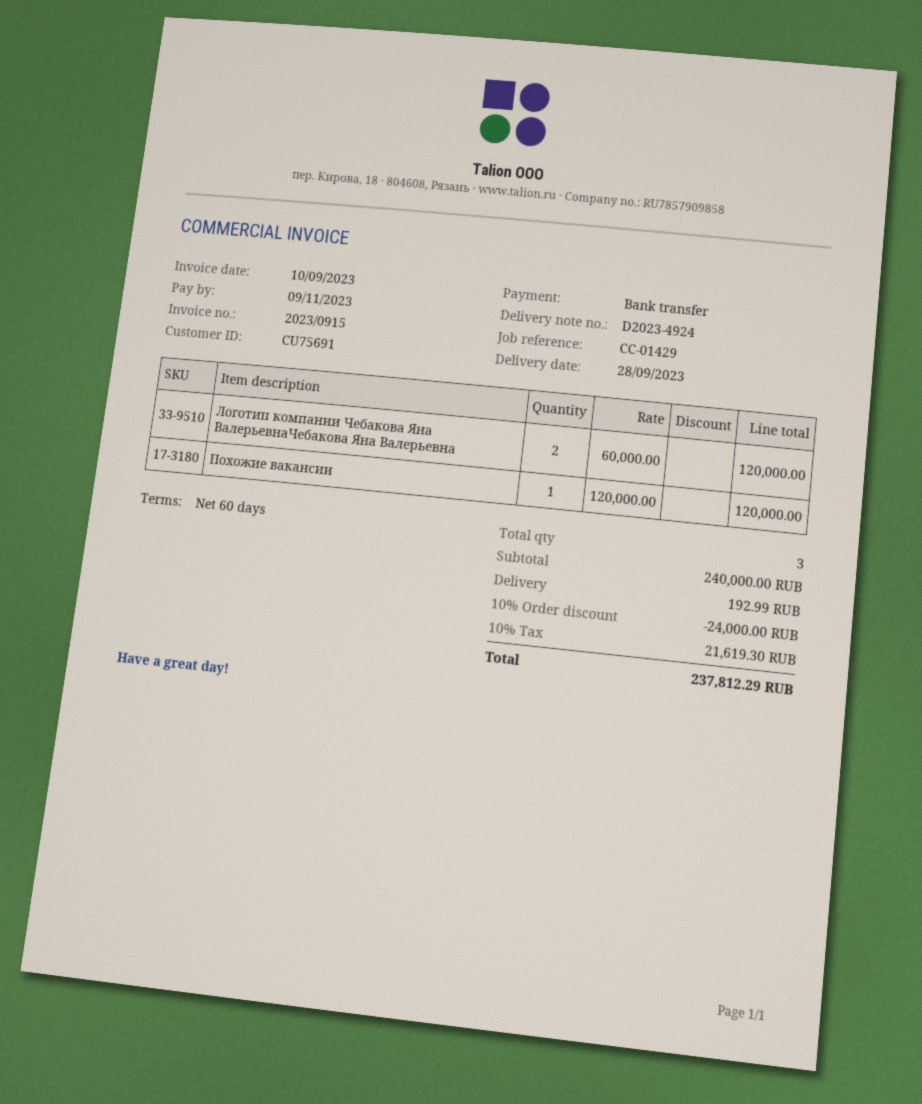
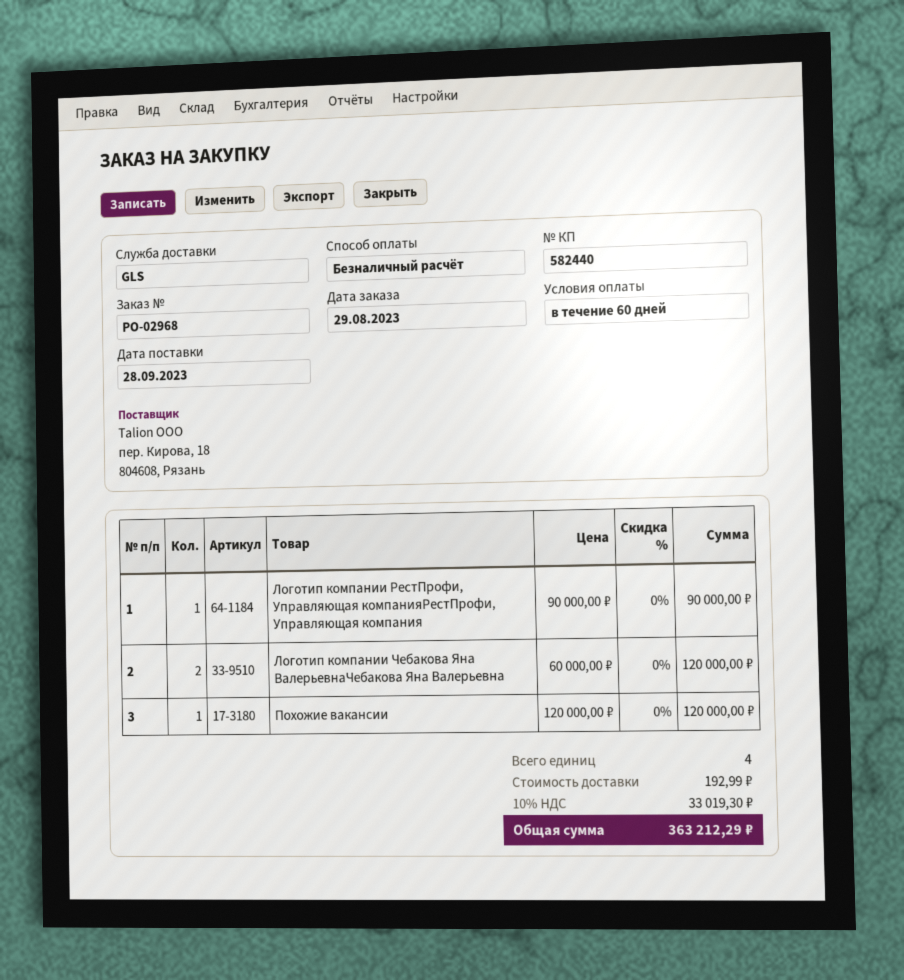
Логотип компании РестПрофи, Управляющая компанияРестПрофи, Управляющая компания: none -> 1 x 90000.00 = 90000.00
total quantity: 3 -> 4
discount: 10% = 24000.00 -> none
tax: 10% = 21619.30 -> 10% = 33019.30
total: 237812.29 -> 363212.29

